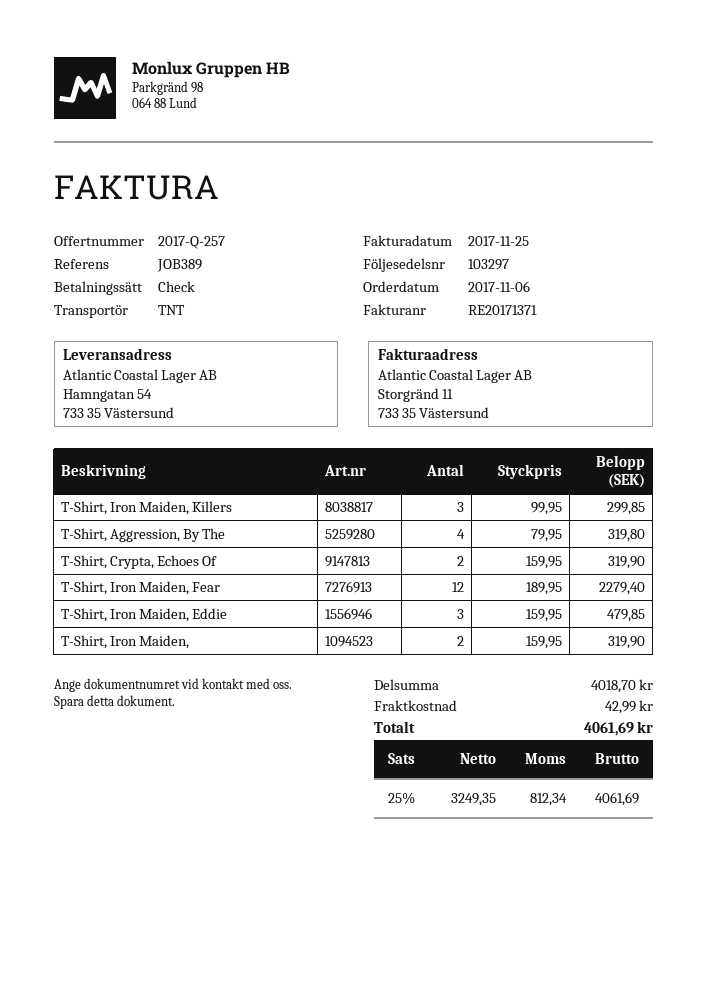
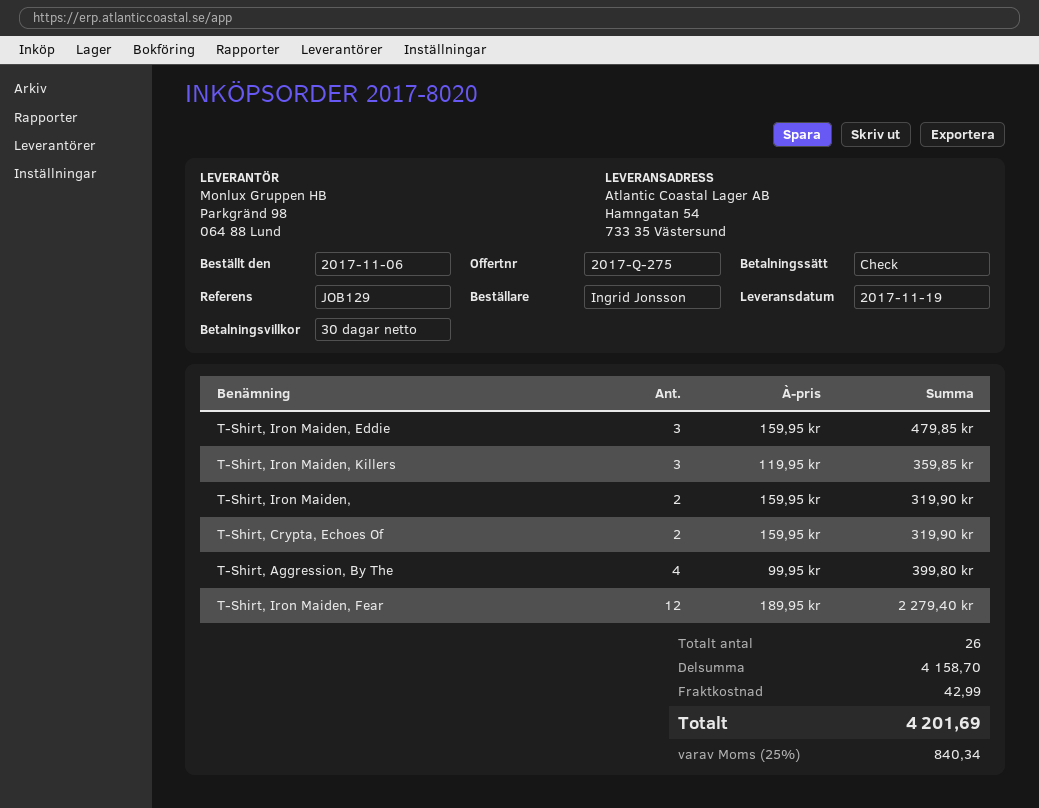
quote number: 2017-Q-257 -> 2017-Q-275
reference: JOB389 -> JOB129
T-Shirt, Iron Maiden, Killers: 3 x 99.95 = 299.85 -> 3 x 119.95 = 359.85
T-Shirt, Aggression, By The: 4 x 79.95 = 319.80 -> 4 x 99.95 = 399.80
subtotal: 4018.70 -> 4158.70
tax: 25% = 812.34 -> 25% = 840.34
total: 4061.69 -> 4201.69

